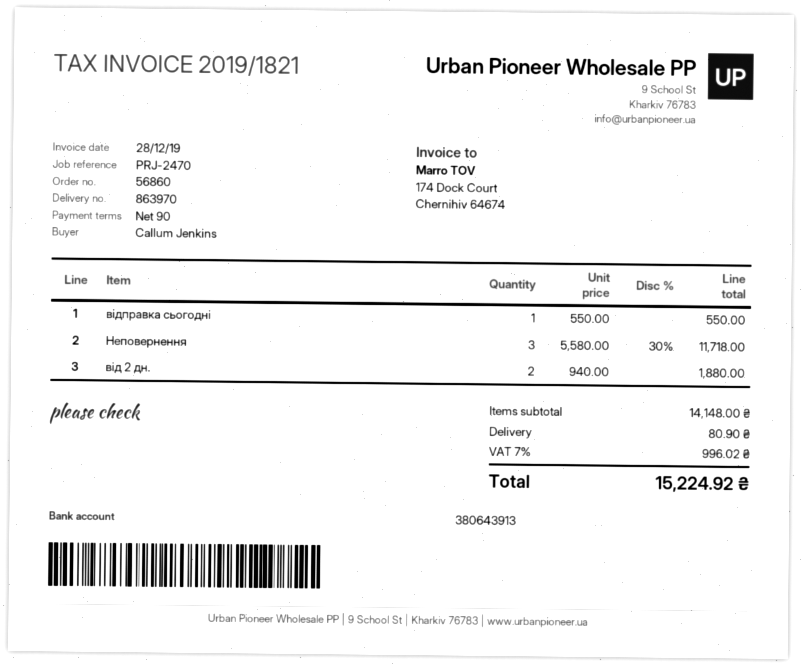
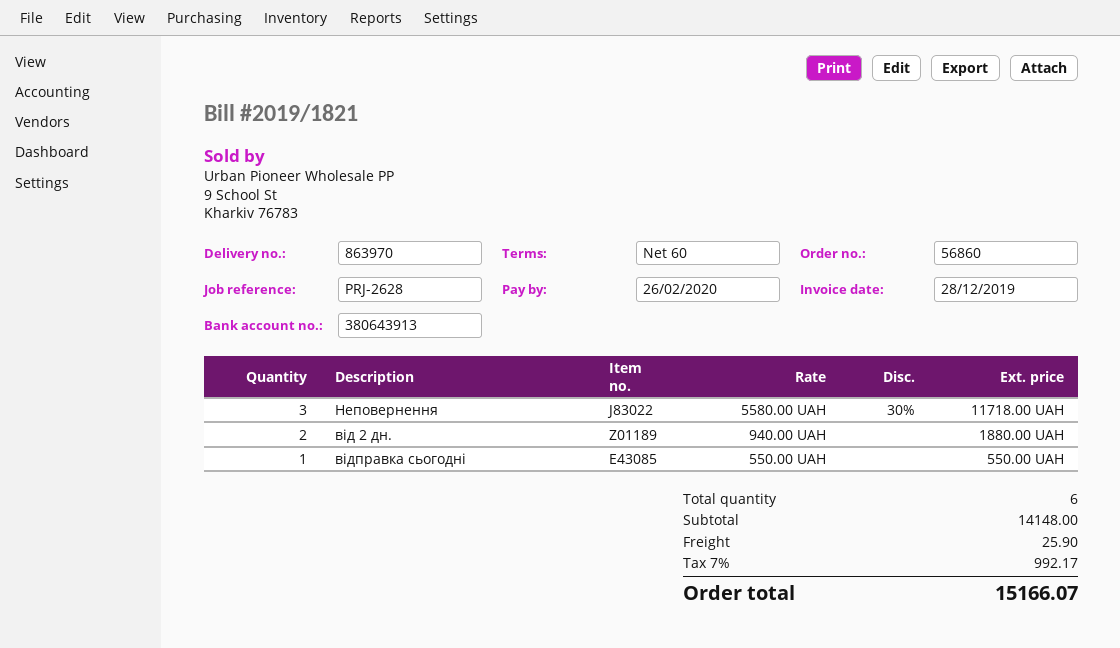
payment terms: 90 days -> 60 days
reference: PRJ-2470 -> PRJ-2628
shipping: 80.90 -> 25.90
tax: 7% = 996.02 -> 7% = 992.17
total: 15224.92 -> 15166.07

